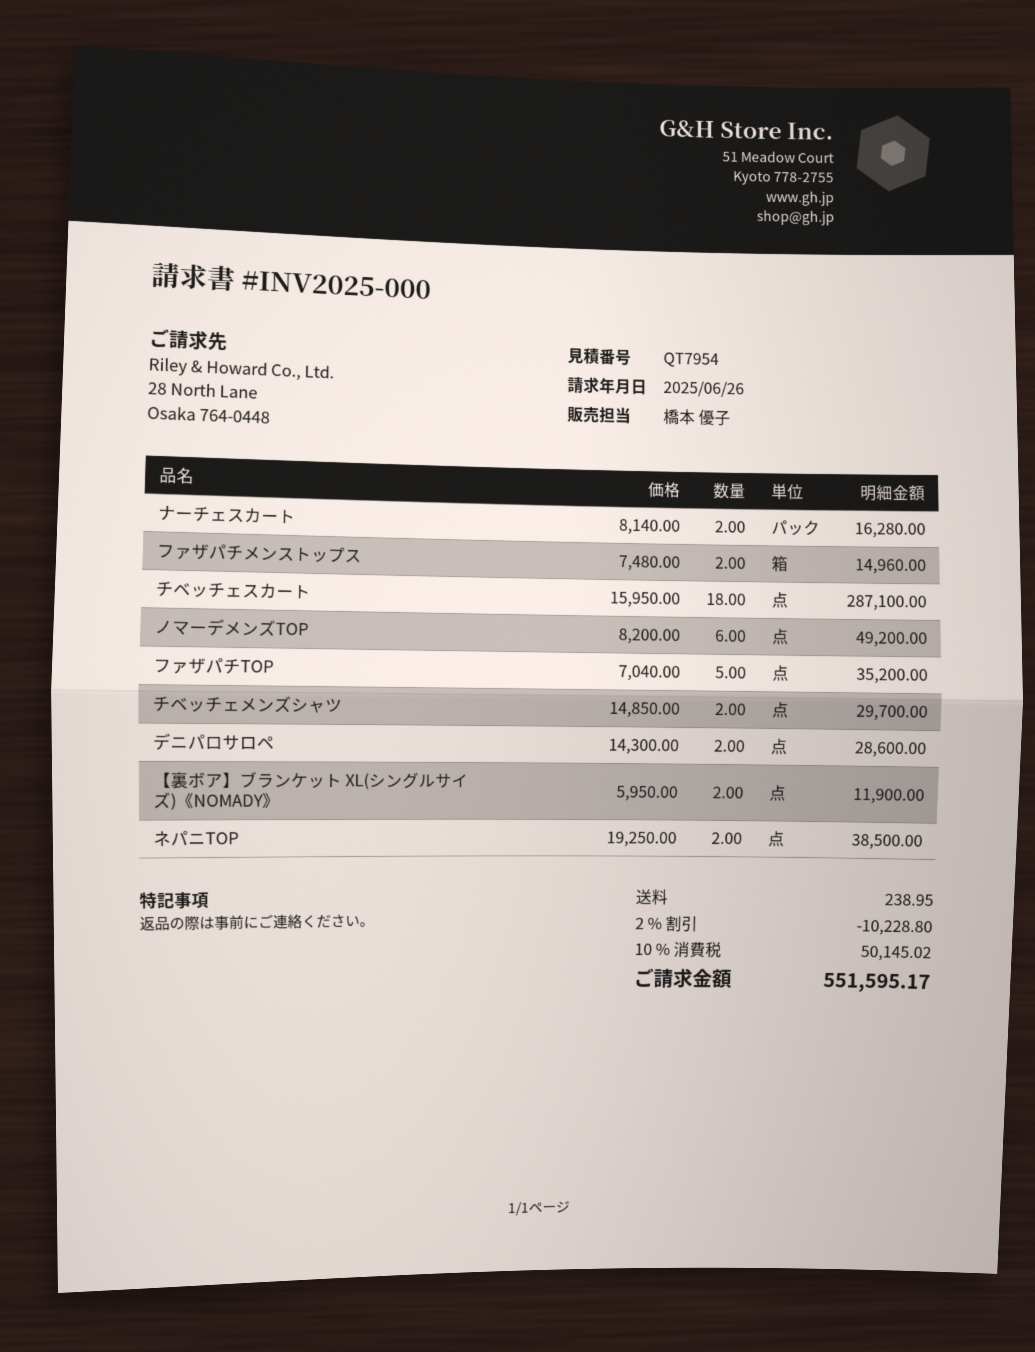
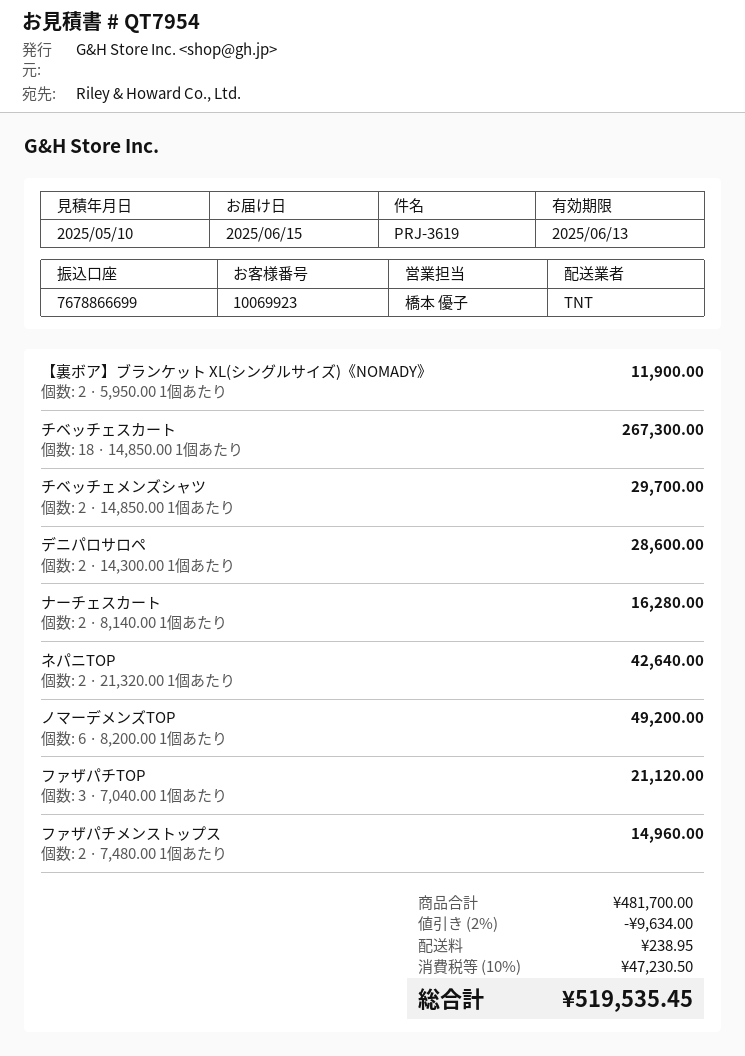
チベッチェスカート: 18 x 15950.00 = 287100.00 -> 18 x 14850.00 = 267300.00
ファザパチTOP: 5 x 7040.00 = 35200.00 -> 3 x 7040.00 = 21120.00
ネパニTOP: 2 x 19250.00 = 38500.00 -> 2 x 21320.00 = 42640.00
discount: 2% = 10228.80 -> 2% = 9634.00
tax: 10% = 50145.02 -> 10% = 47230.50
total: 551595.17 -> 519535.45

